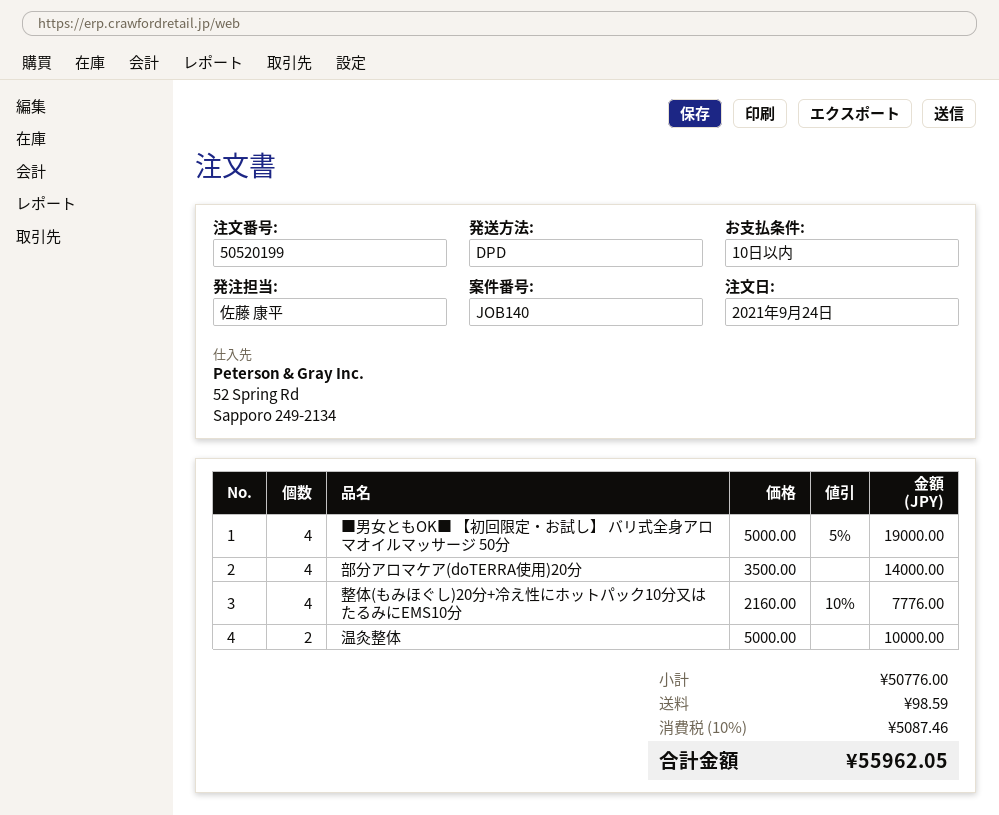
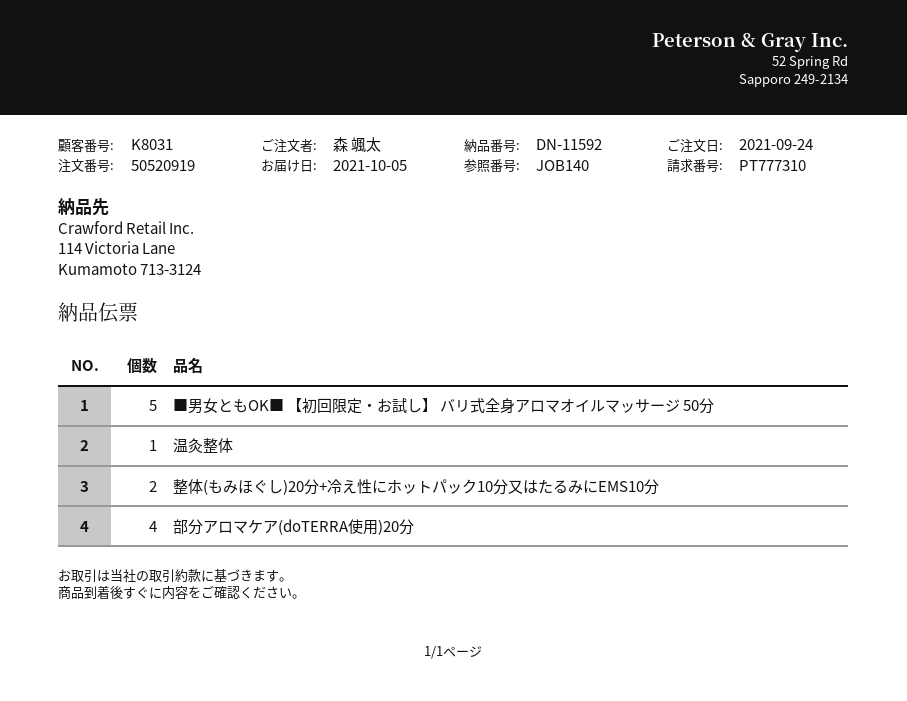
order number: 50520199 -> 50520919
ordered by: 佐藤 康平 -> 森 颯太
■男女ともOK■ 【初回限定・お試し】 バリ式全身アロマオイルマッサージ 50分: 4 -> 5
整体(もみほぐし)20分+冷え性にホットパック10分又はたるみにEMS10分: 4 -> 2
温灸整体: 2 -> 1

